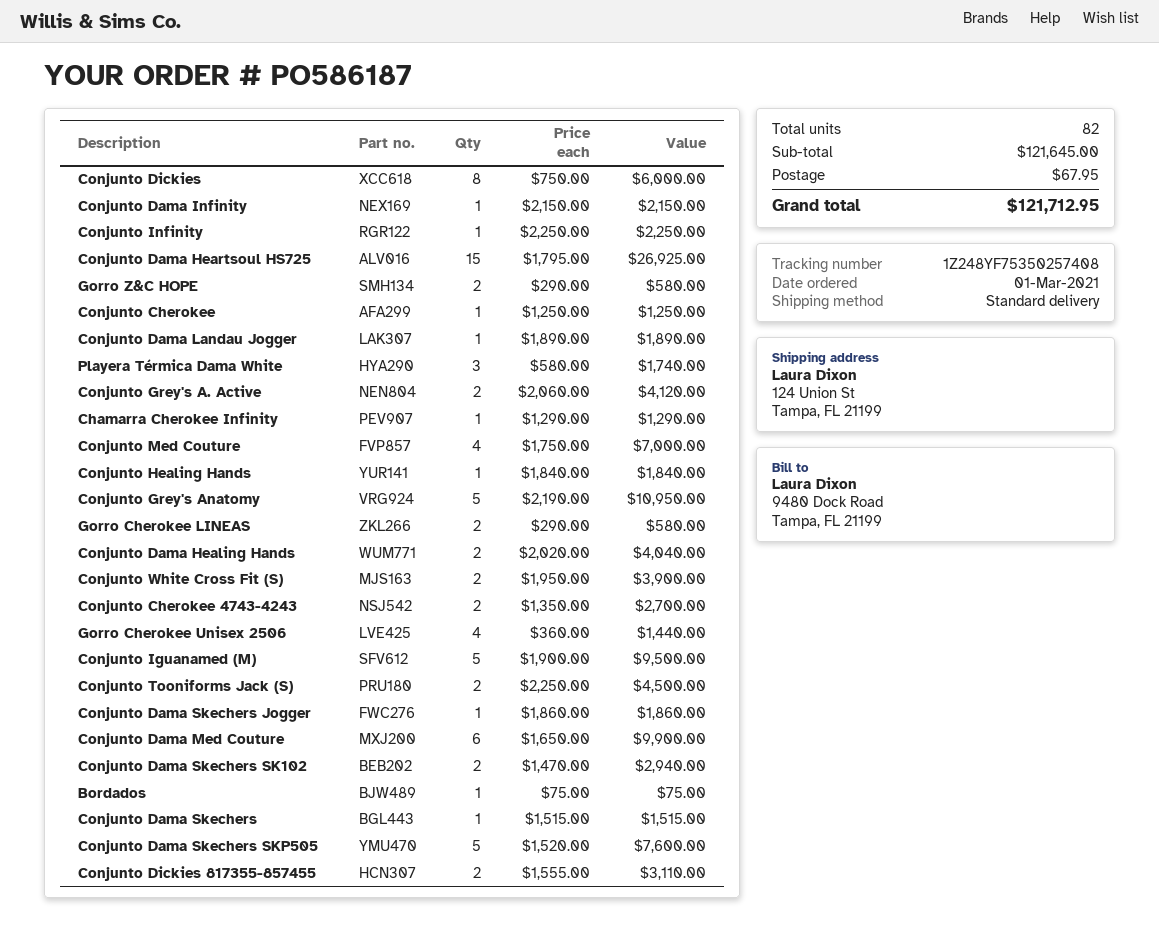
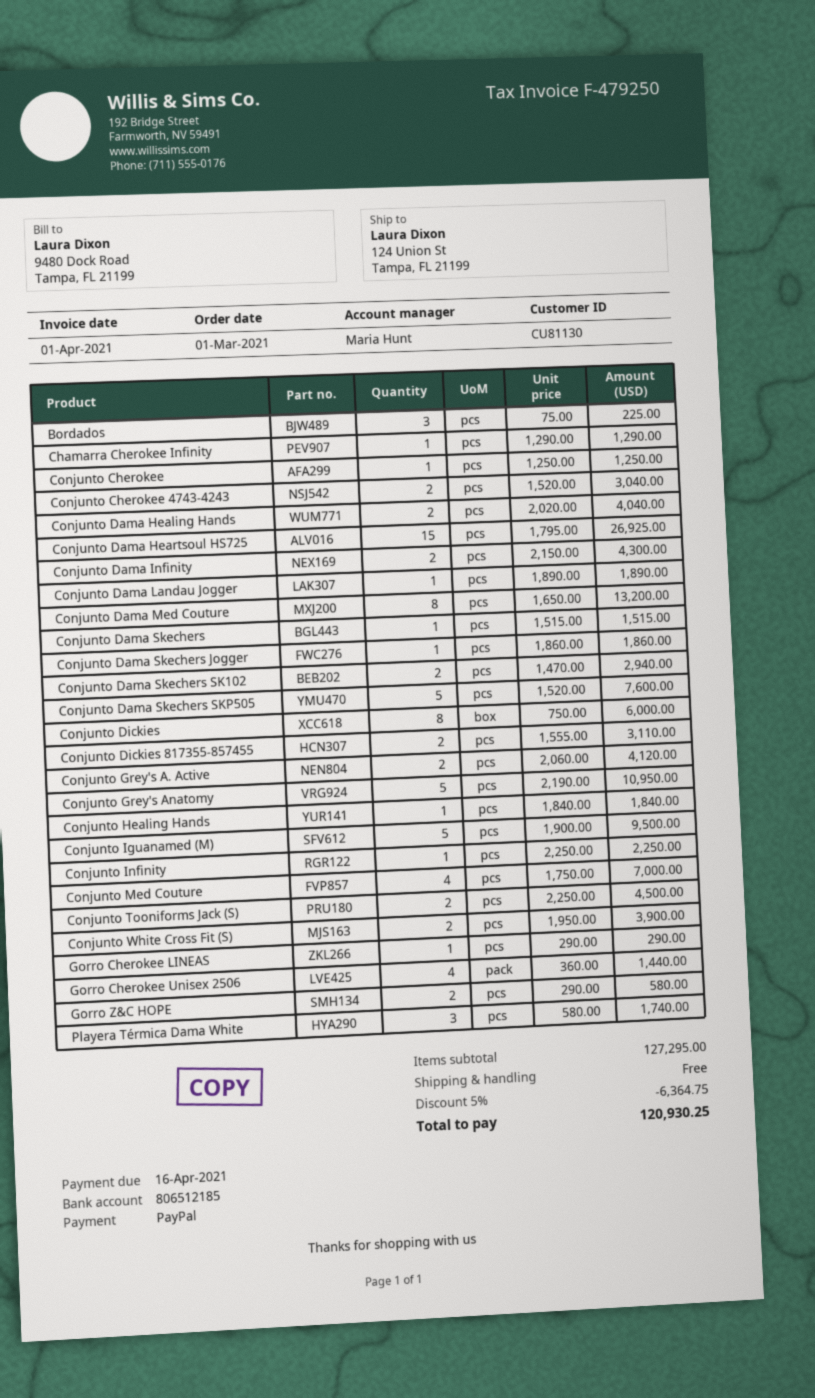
Conjunto Dama Infinity: 1 x 2150.00 = 2150.00 -> 2 x 2150.00 = 4300.00
Gorro Cherokee LINEAS: 2 x 290.00 = 580.00 -> 1 x 290.00 = 290.00
Conjunto Cherokee 4743-4243: 2 x 1350.00 = 2700.00 -> 2 x 1520.00 = 3040.00
Conjunto Dama Med Couture: 6 x 1650.00 = 9900.00 -> 8 x 1650.00 = 13200.00
Bordados: 1 x 75.00 = 75.00 -> 3 x 75.00 = 225.00
subtotal: 121645.00 -> 127295.00
discount: none -> 5% = 6364.75
shipping: 67.95 -> 0.00
total: 121712.95 -> 120930.25

